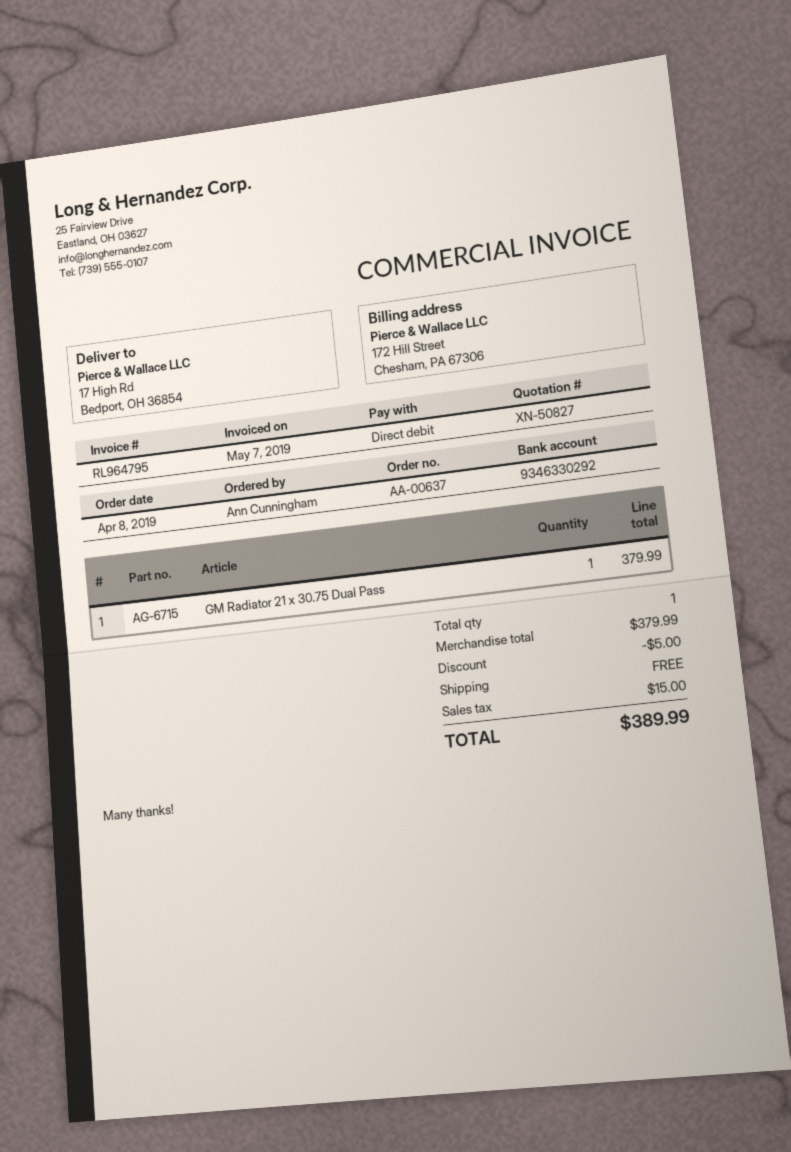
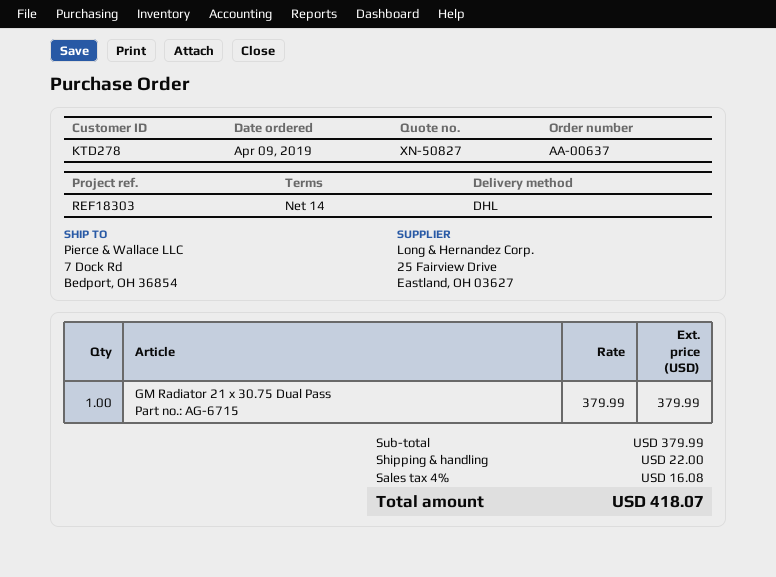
order date: 2019-04-08 -> 2019-04-09
ship to: 17 High Rd, Bedport, OH 36854 -> 7 Dock Rd, Bedport, OH 36854
discount: 5.00 -> none
shipping: 0.00 -> 22.00
tax: 15.00 -> 16.08
total: 389.99 -> 418.07

